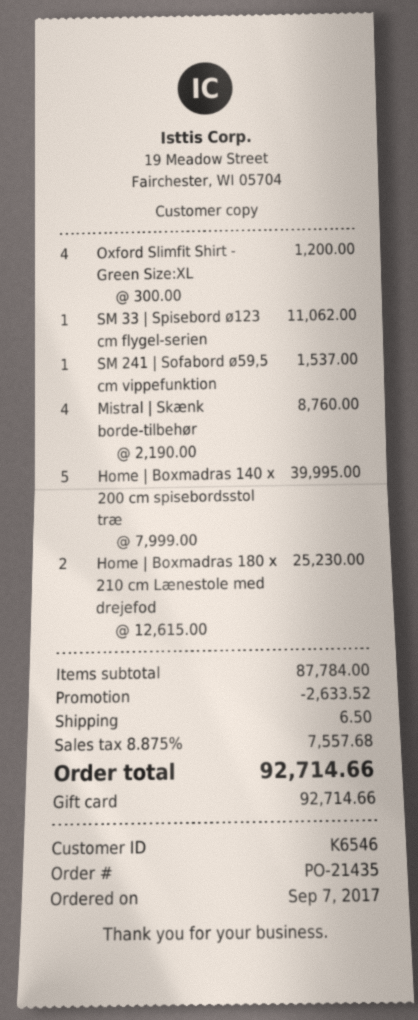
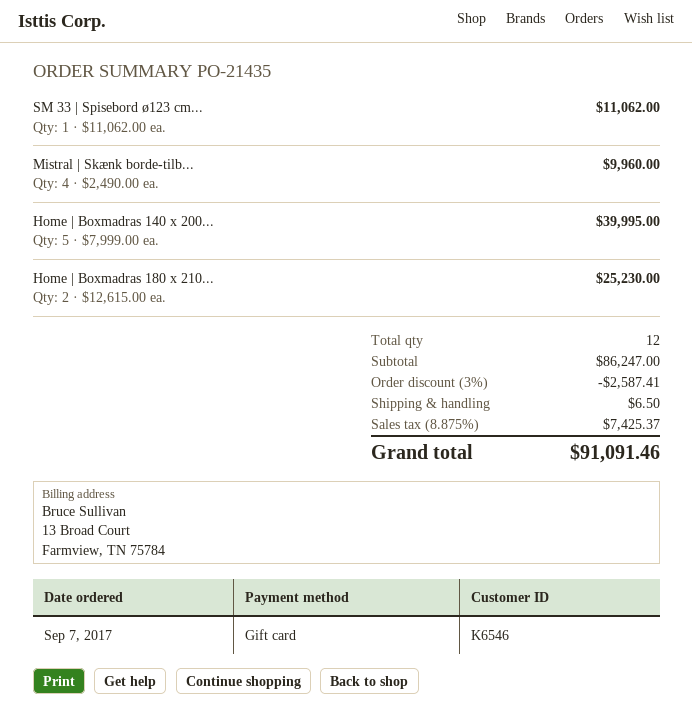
Oxford Slimfit Shirt - Green Size:XL: 4 x 300.00 = 1200.00 -> none
SM 241 | Sofabord ø59,5 cm vippefunktion: 1 x 1537.00 = 1537.00 -> none
Mistral | Skænk borde-tilbehør: 4 x 2190.00 = 8760.00 -> 4 x 2490.00 = 9960.00
subtotal: 87784.00 -> 86247.00
discount: 2633.52 -> 2587.41
tax: 8.875% = 7557.68 -> 8.875% = 7425.37
total: 92714.66 -> 91091.46

